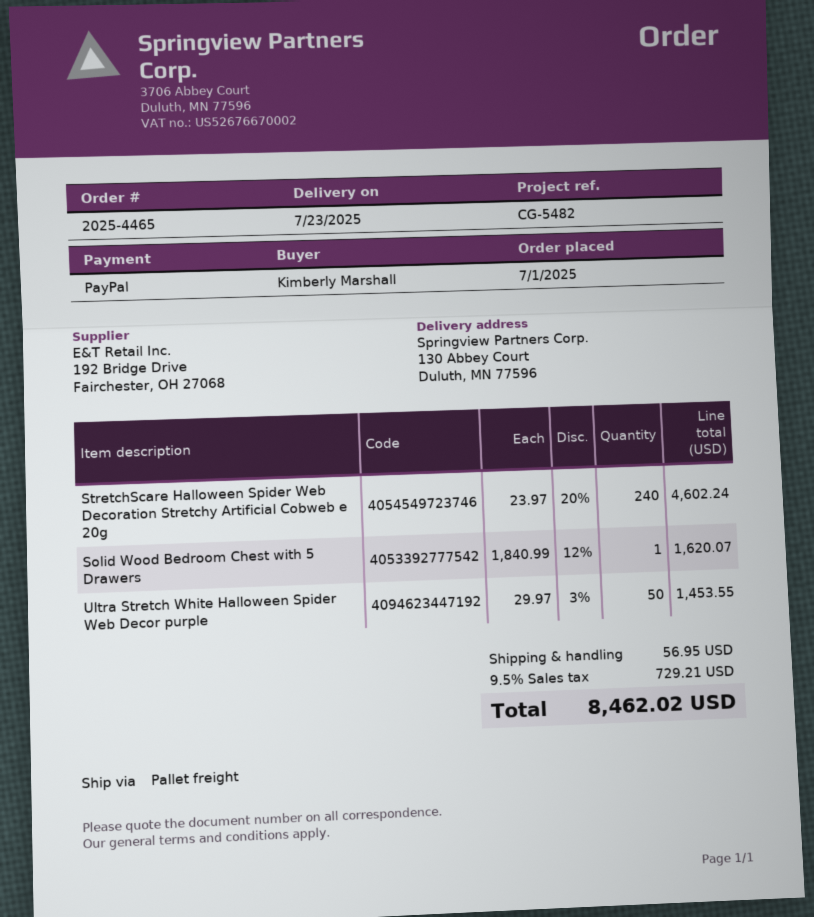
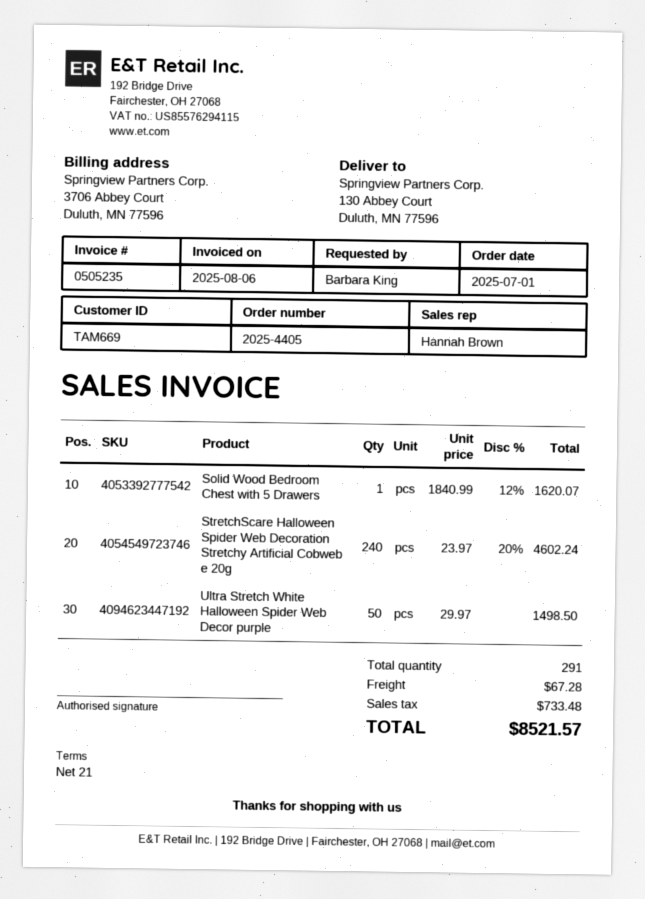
order number: 2025-4465 -> 2025-4405
ordered by: Kimberly Marshall -> Barbara King
Ultra Stretch White Halloween Spider Web Decor purple: 50 x 29.97 - 3% = 1453.55 -> 50 x 29.97 = 1498.50
shipping: 56.95 -> 67.28
tax: 729.21 -> 733.48
total: 8462.02 -> 8521.57

